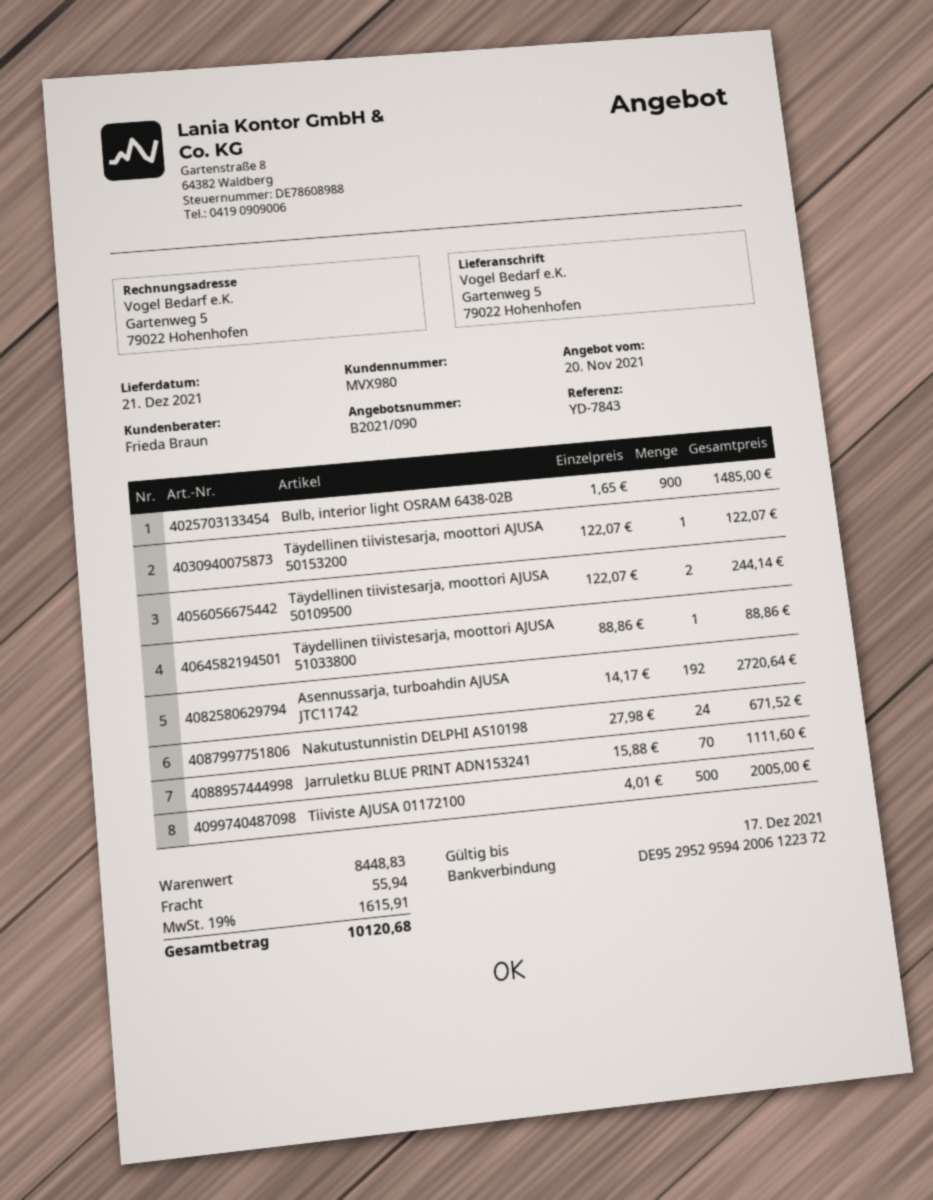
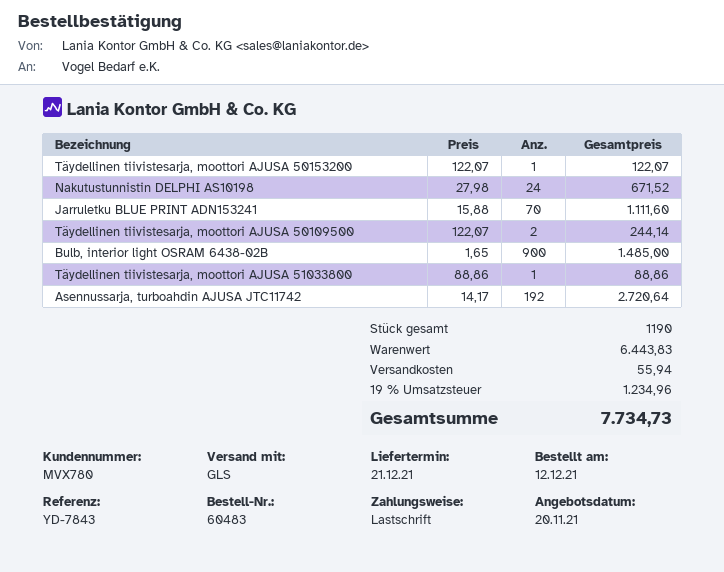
customer number: MVX980 -> MVX780
Tiiviste AJUSA 01172100: 500 x 4.01 = 2005.00 -> none
subtotal: 8448.83 -> 6443.83
tax: 19% = 1615.91 -> 19% = 1234.96
total: 10120.68 -> 7734.73

